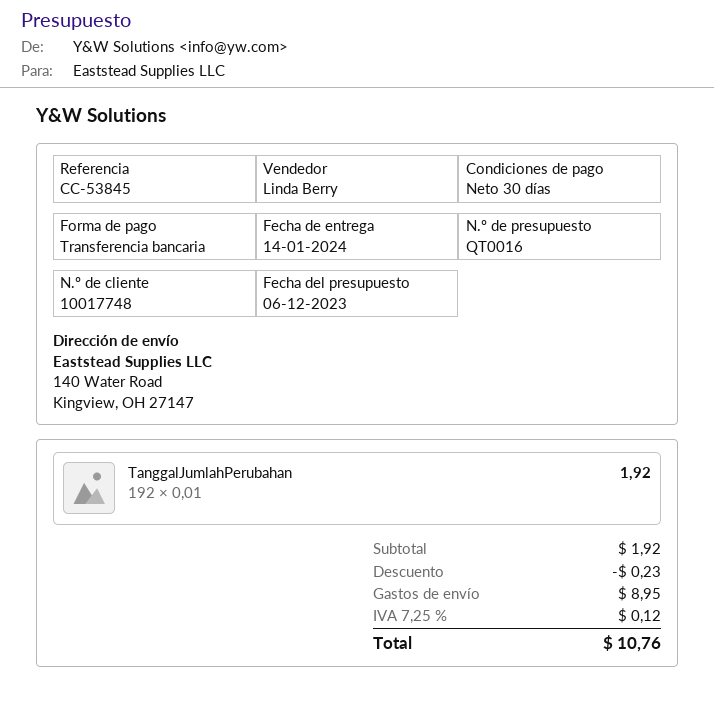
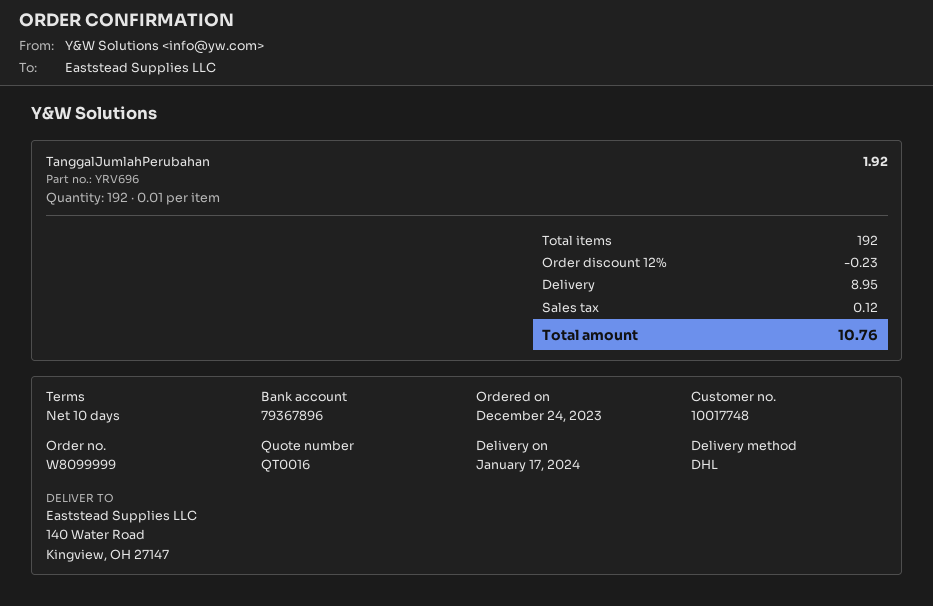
delivery date: 2024-01-14 -> 2024-01-17
payment terms: 30 days -> 10 days

